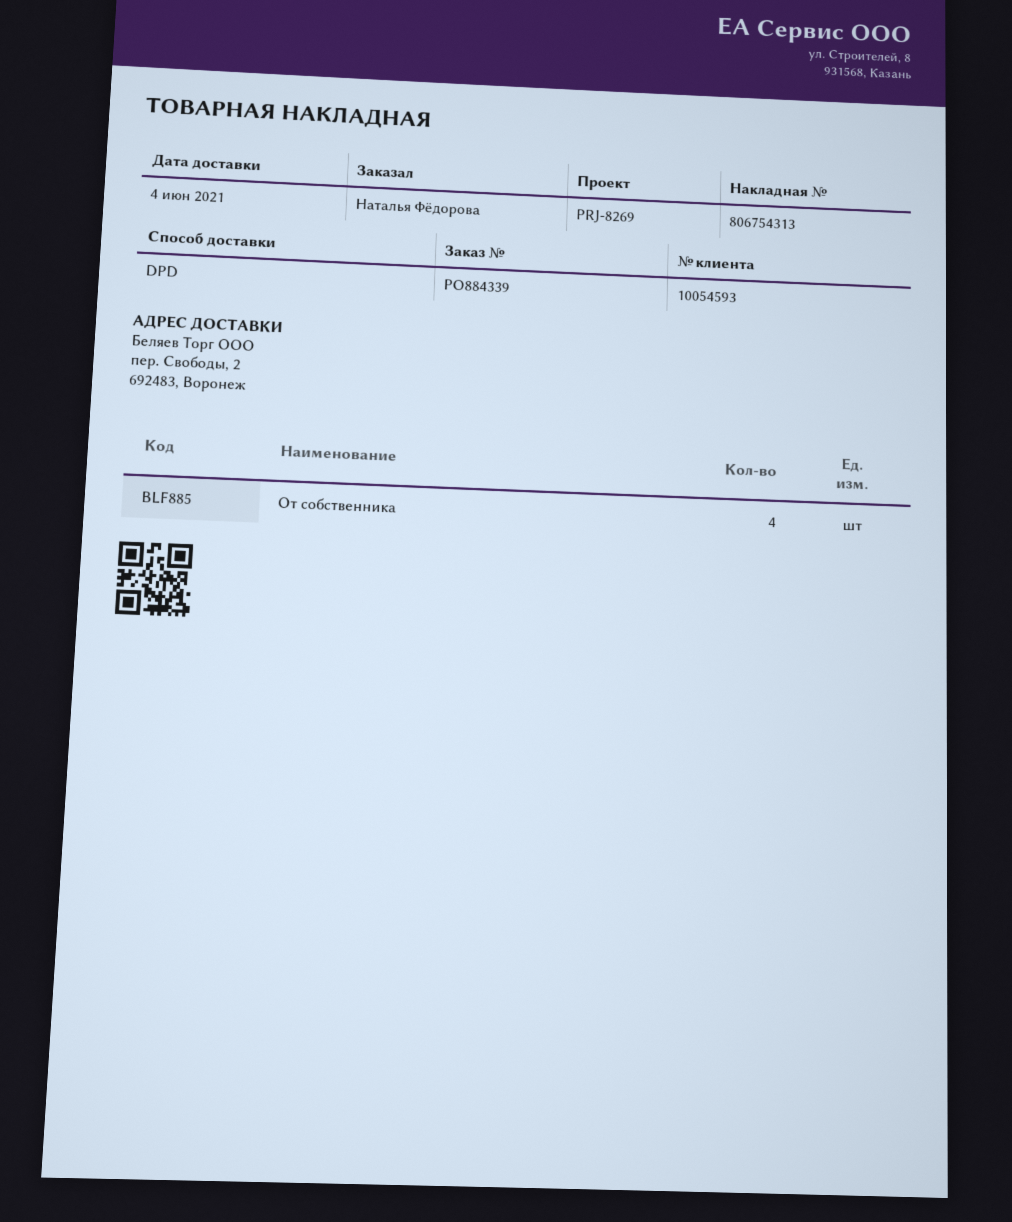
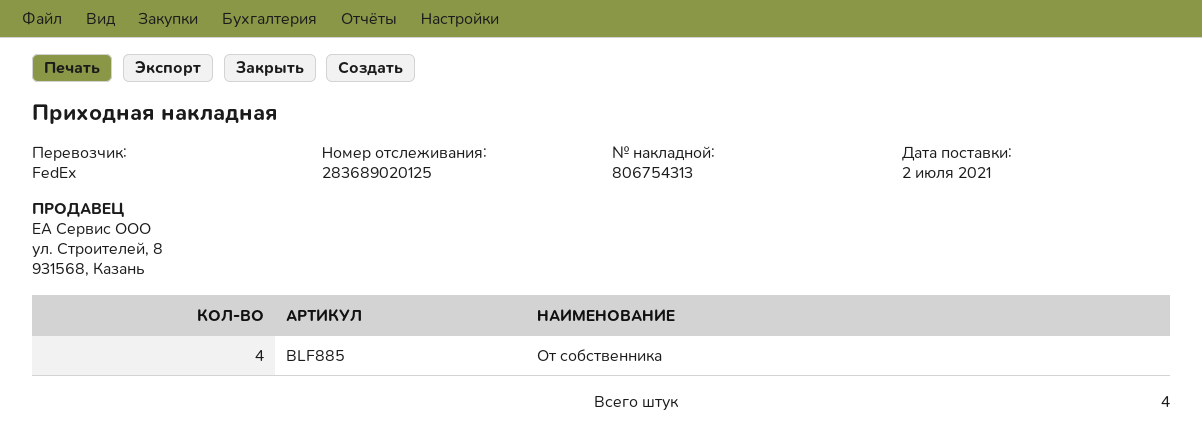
delivery date: 2021-06-04 -> 2021-07-02
shipping method: DPD -> FedEx

